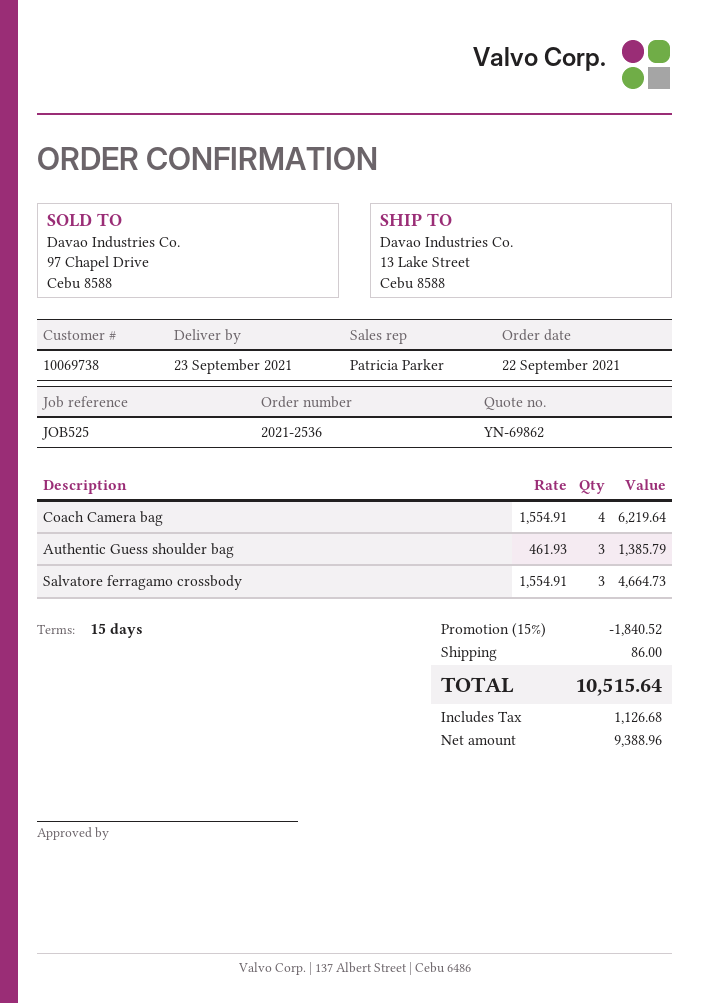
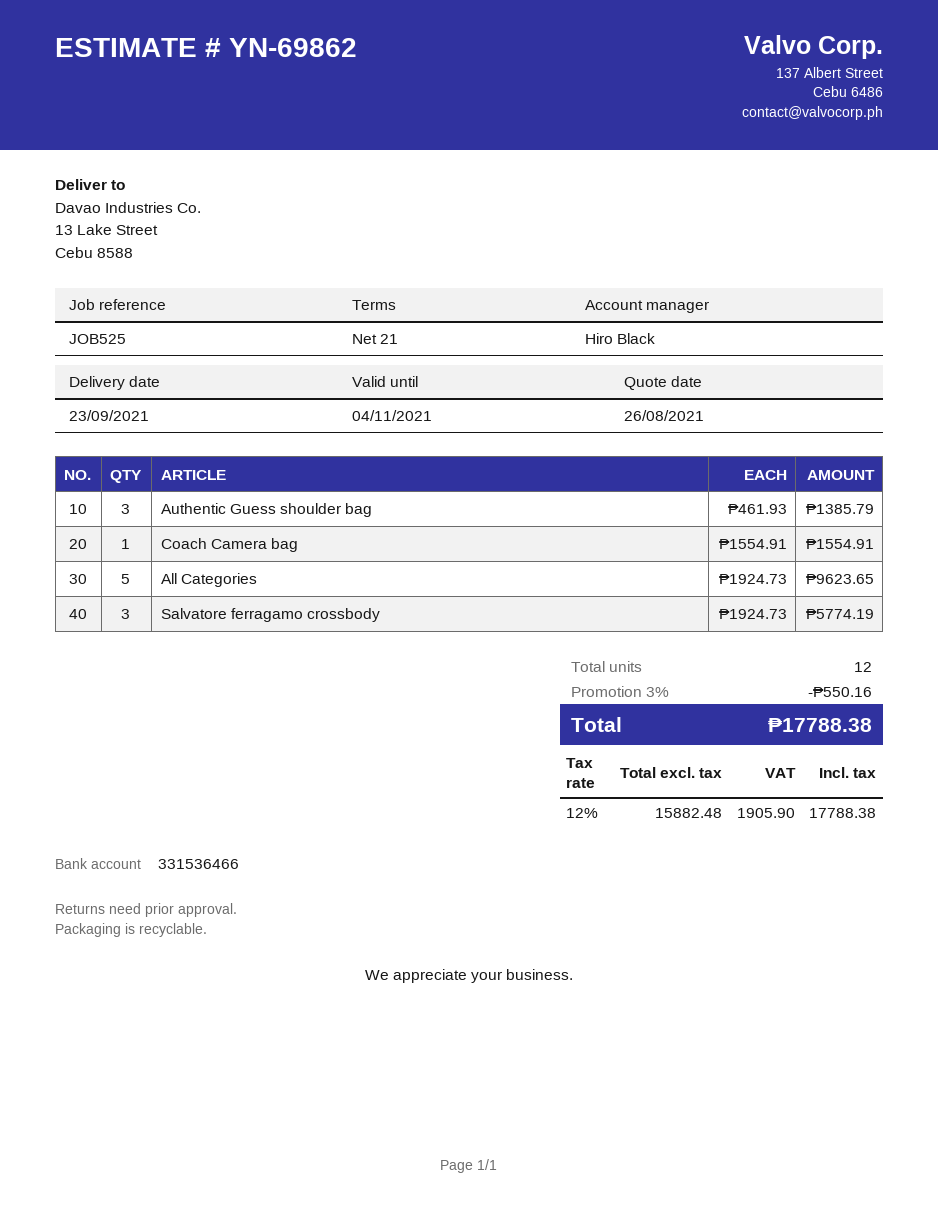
payment terms: 15 days -> 21 days
sales rep: Patricia Parker -> Hiro Black
Coach Camera bag: 4 x 1554.91 = 6219.64 -> 1 x 1554.91 = 1554.91
Salvatore ferragamo crossbody: 3 x 1554.91 = 4664.73 -> 3 x 1924.73 = 5774.19
All Categories: none -> 5 x 1924.73 = 9623.65
discount: 15% = 1840.52 -> 3% = 550.16
shipping: 86.00 -> none
net: 9388.96 -> 15882.48
tax: 1126.68 -> 1905.90
total: 10515.64 -> 17788.38

